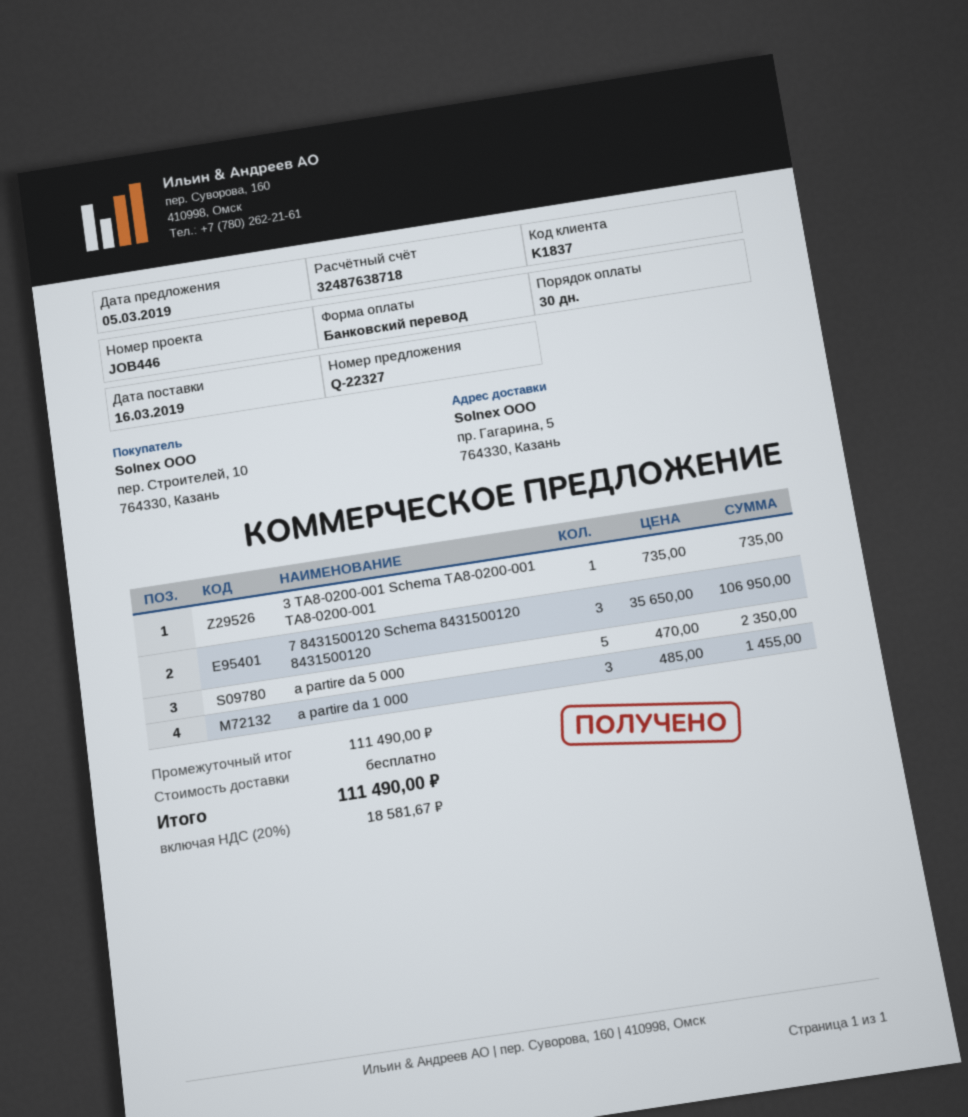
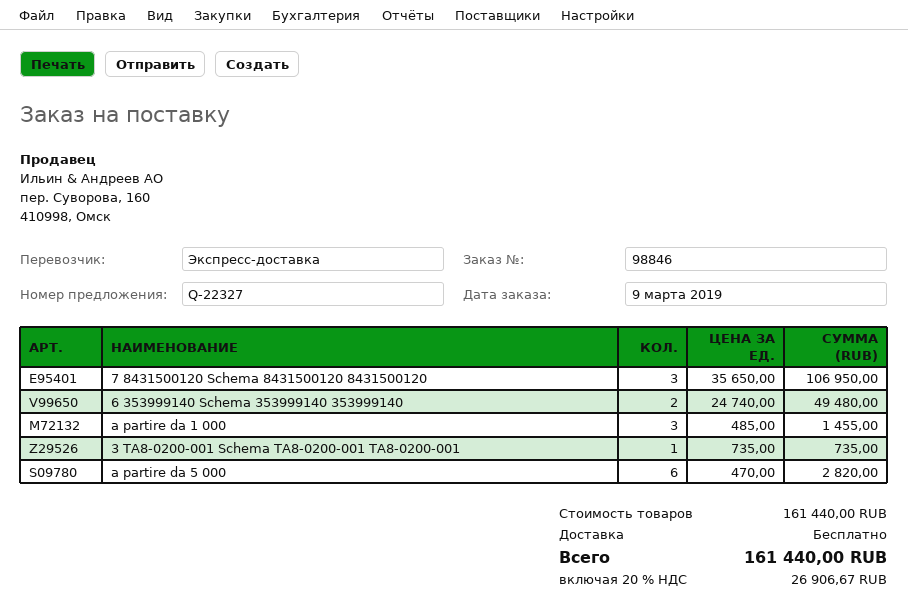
a partire da 5 000: 5 x 470.00 = 2350.00 -> 6 x 470.00 = 2820.00
6 353999140 Schema 353999140 353999140: none -> 2 x 24740.00 = 49480.00
subtotal: 111490.00 -> 161440.00
tax: 20% = 18581.67 -> 20% = 26906.67
total: 111490.00 -> 161440.00

